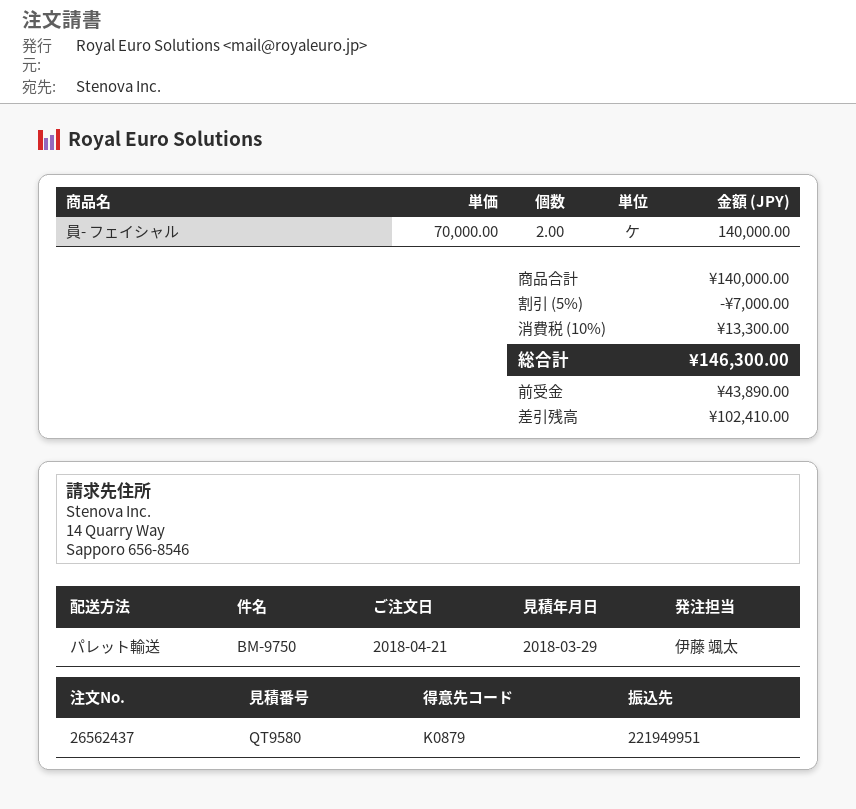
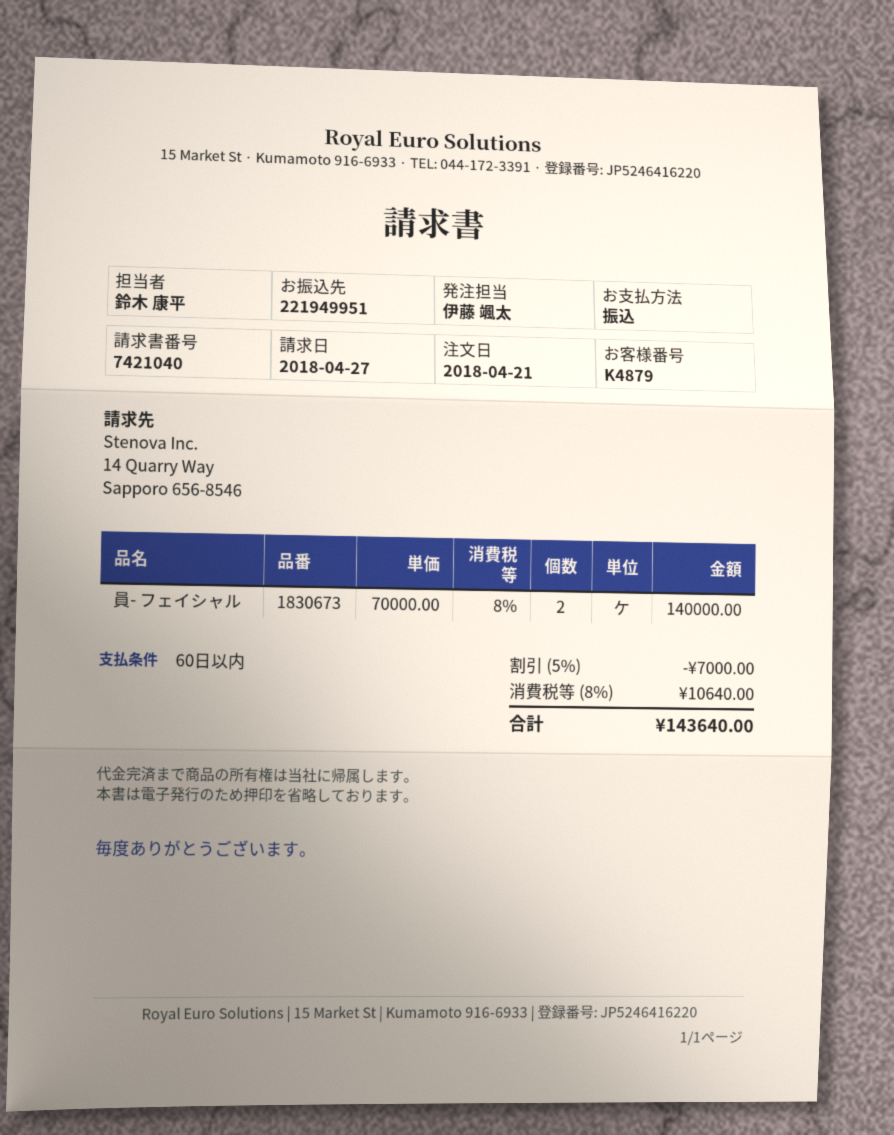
customer number: K0879 -> K4879
tax: 10% = 13300.00 -> 8% = 10640.00
total: 146300.00 -> 143640.00

